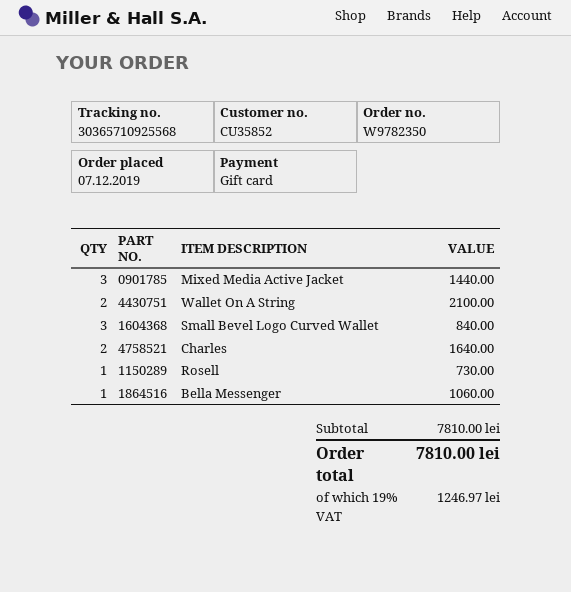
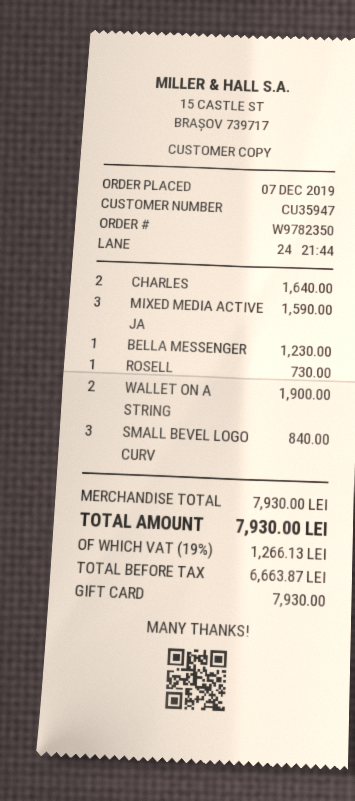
customer number: CU35852 -> CU35947
Mixed Media Active Jacket: 3 for 1440.00 -> 3 for 1590.00
Wallet On A String: 2 for 2100.00 -> 2 for 1900.00
Bella Messenger: 1 for 1060.00 -> 1 for 1230.00
subtotal: 7810.00 -> 7930.00
tax: 19% = 1246.97 -> 19% = 1266.13
total: 7810.00 -> 7930.00

